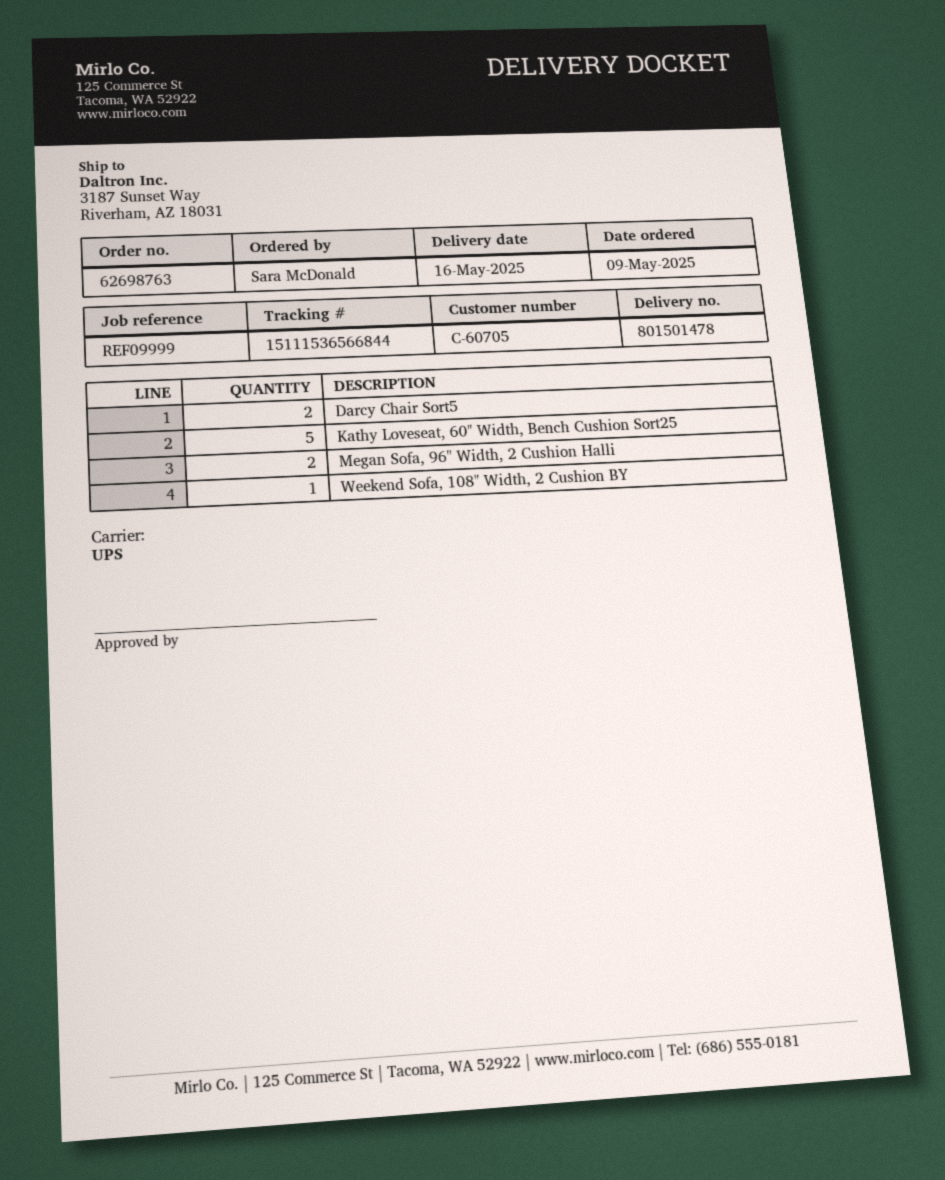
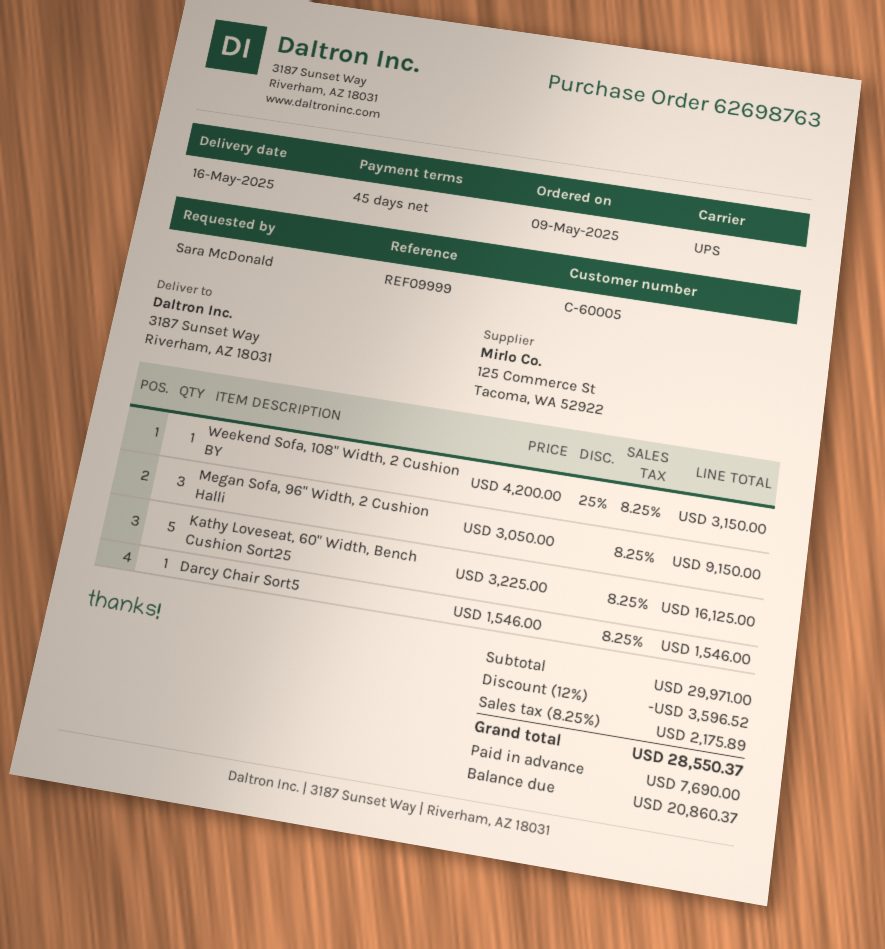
customer number: C-60705 -> C-60005
Darcy Chair Sort5: 2 -> 1
Megan Sofa, 96" Width, 2 Cushion Halli: 2 -> 3

